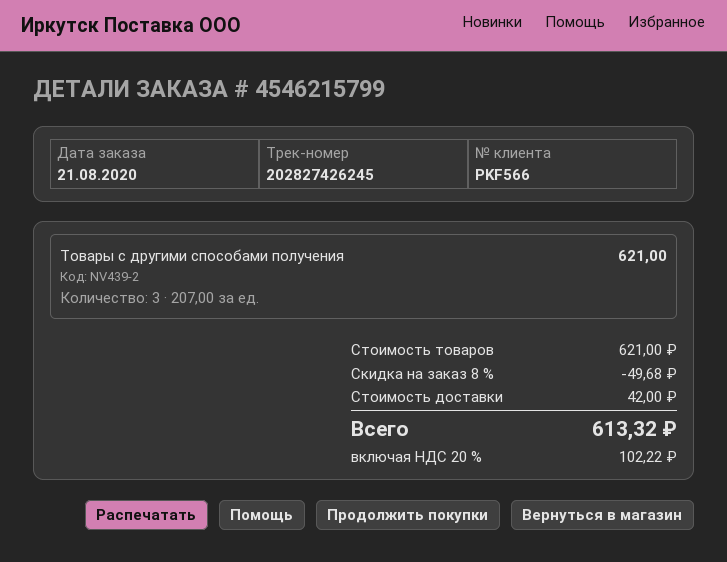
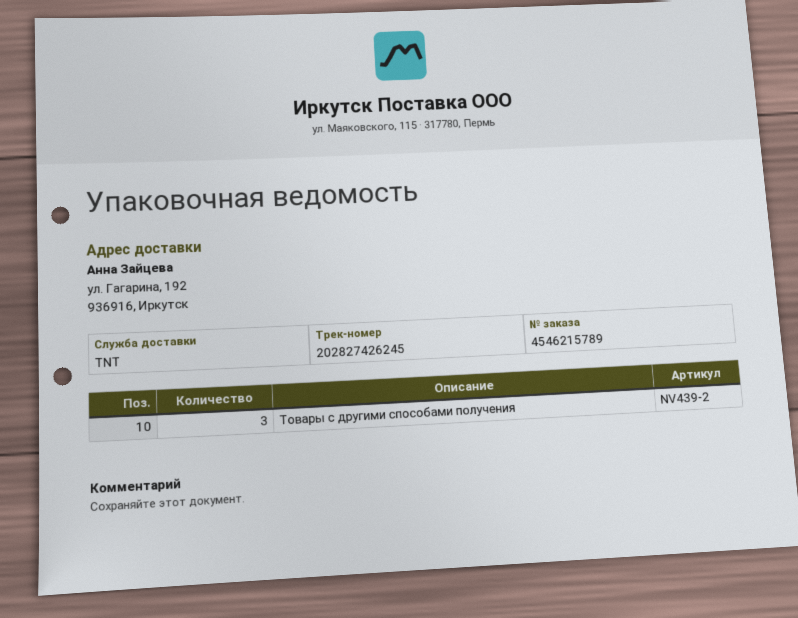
order number: 4546215799 -> 4546215789

